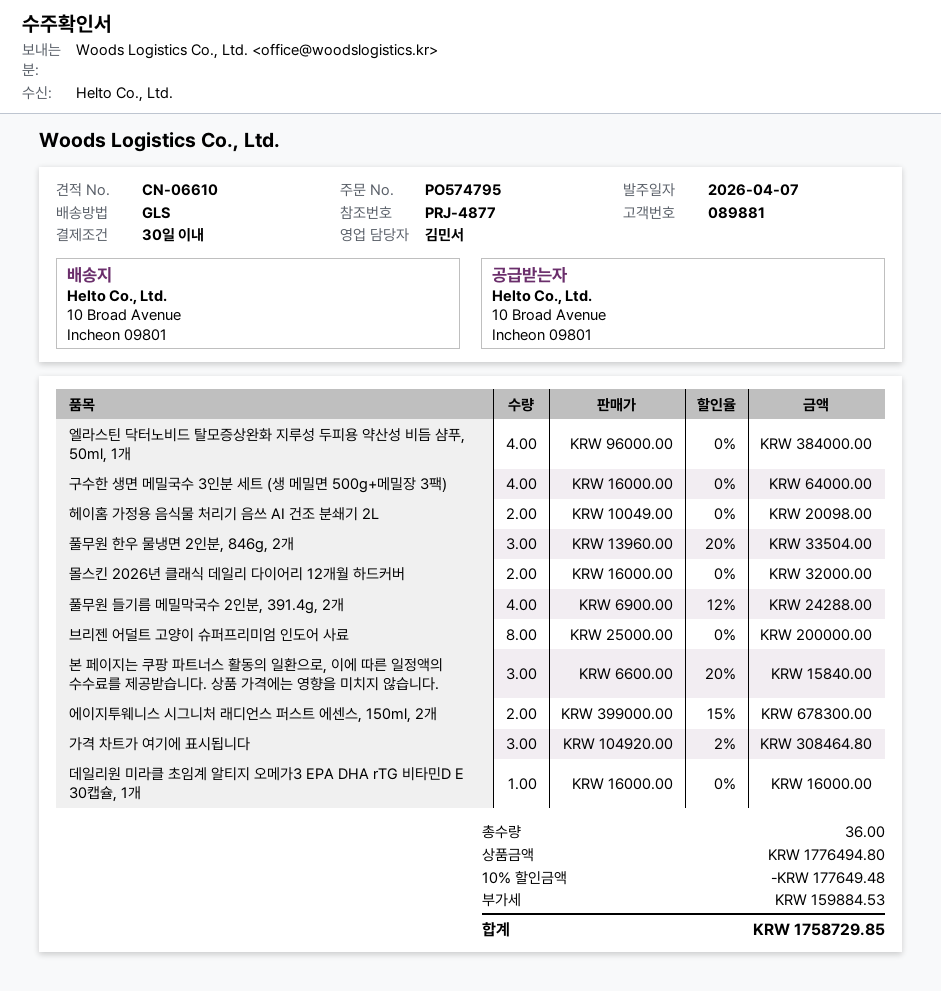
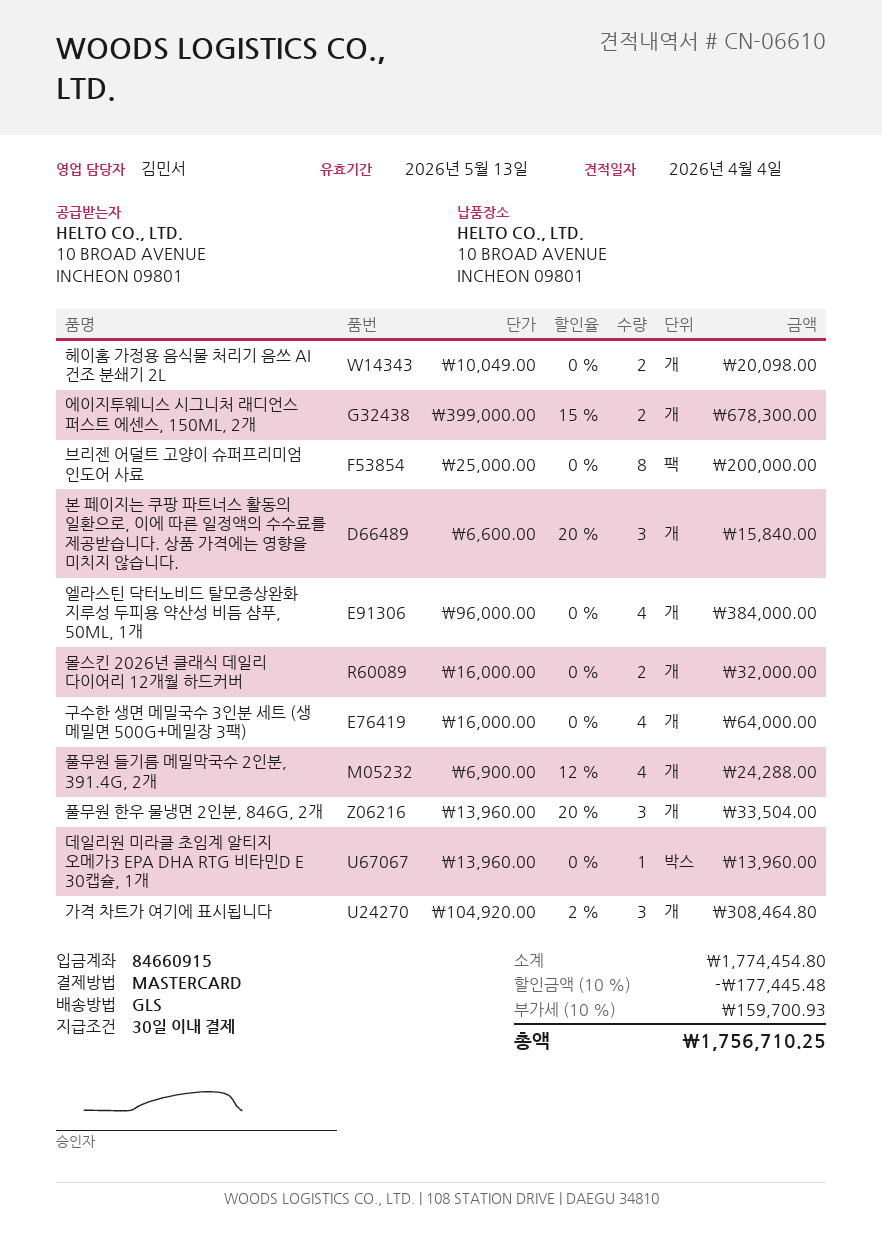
데일리원 미라클 초임계 알티지 오메가3 EPA DHA rTG 비타민D E 30캡슐, 1개: 1 x 16000.00 = 16000.00 -> 1 x 13960.00 = 13960.00
subtotal: 1776494.80 -> 1774454.80
discount: 10% = 177649.48 -> 10% = 177445.48
tax: 159884.53 -> 159700.93
total: 1758729.85 -> 1756710.25

